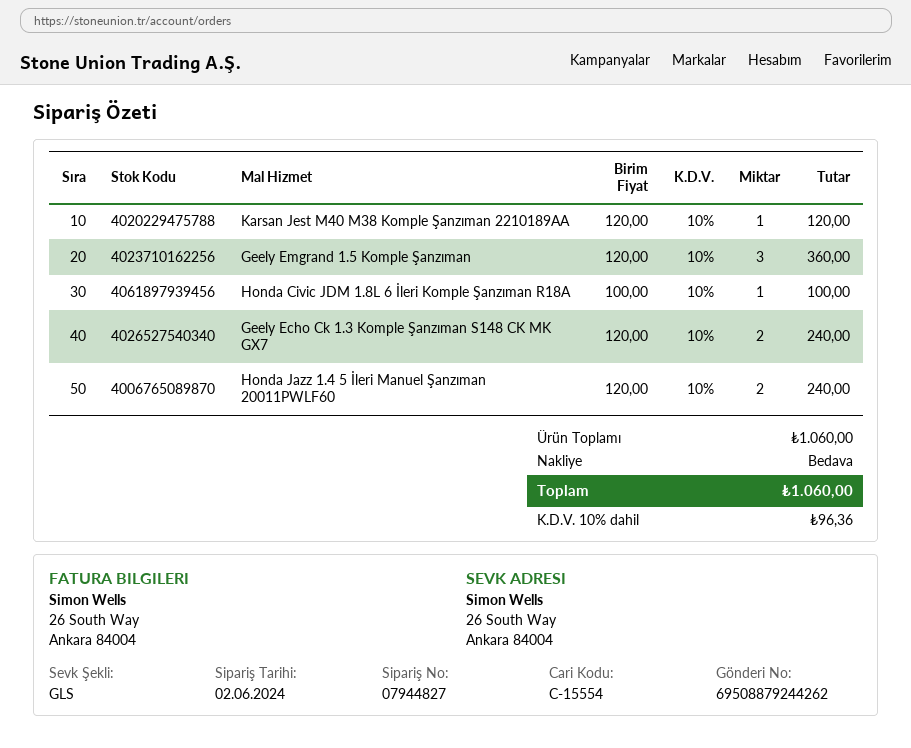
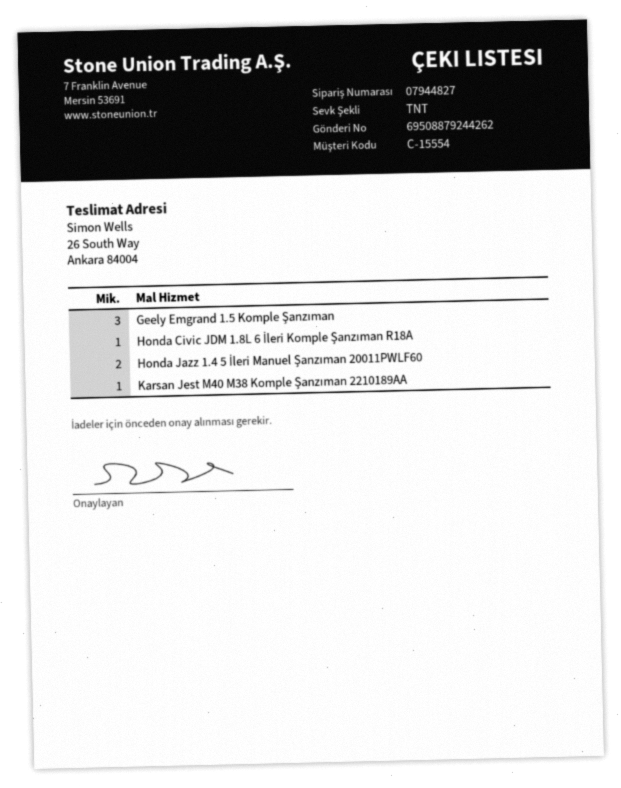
shipping method: GLS -> TNT
Geely Echo Ck 1.3 Komple Şanzıman S148 CK MK GX7: 2 -> none

